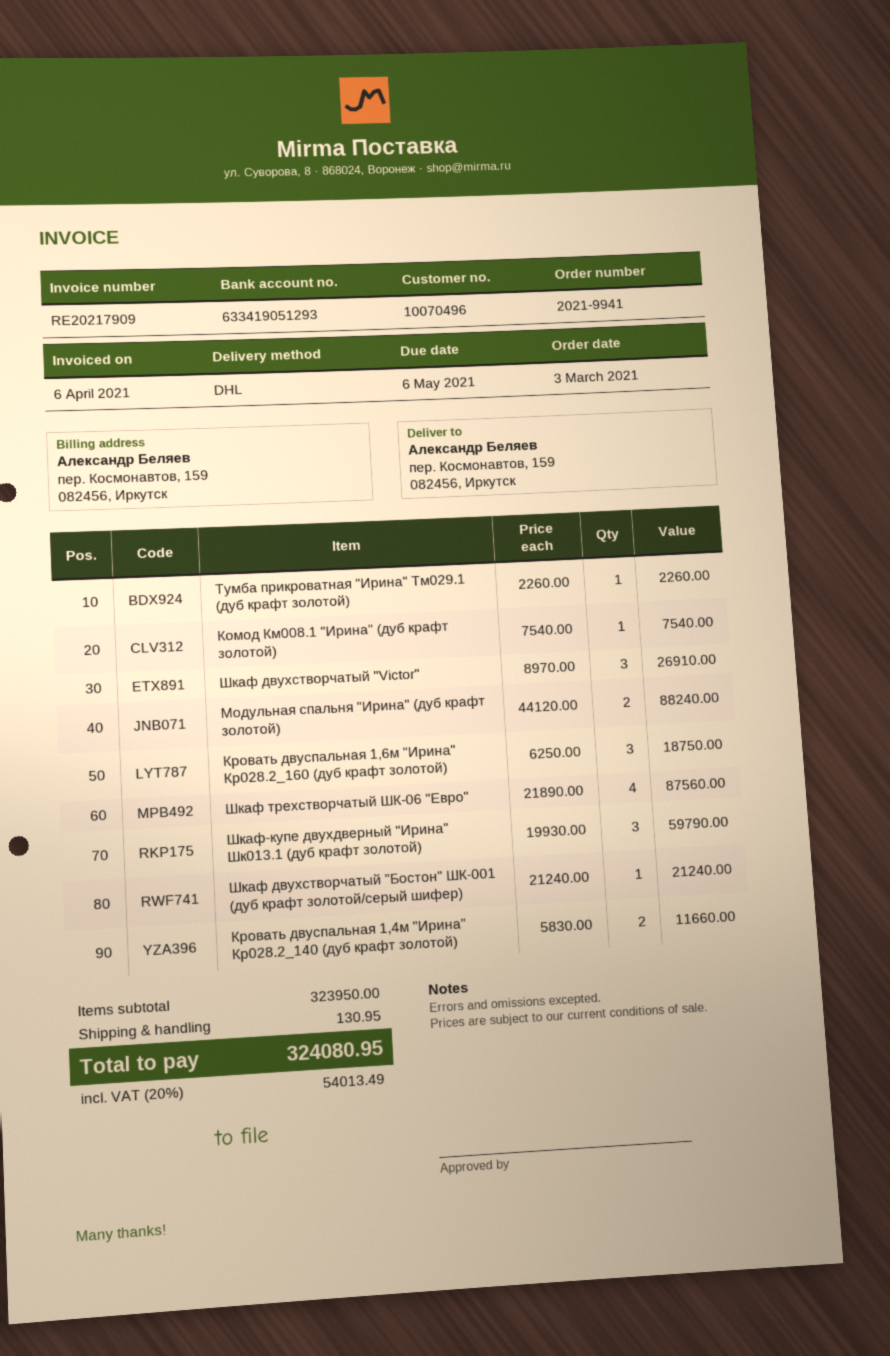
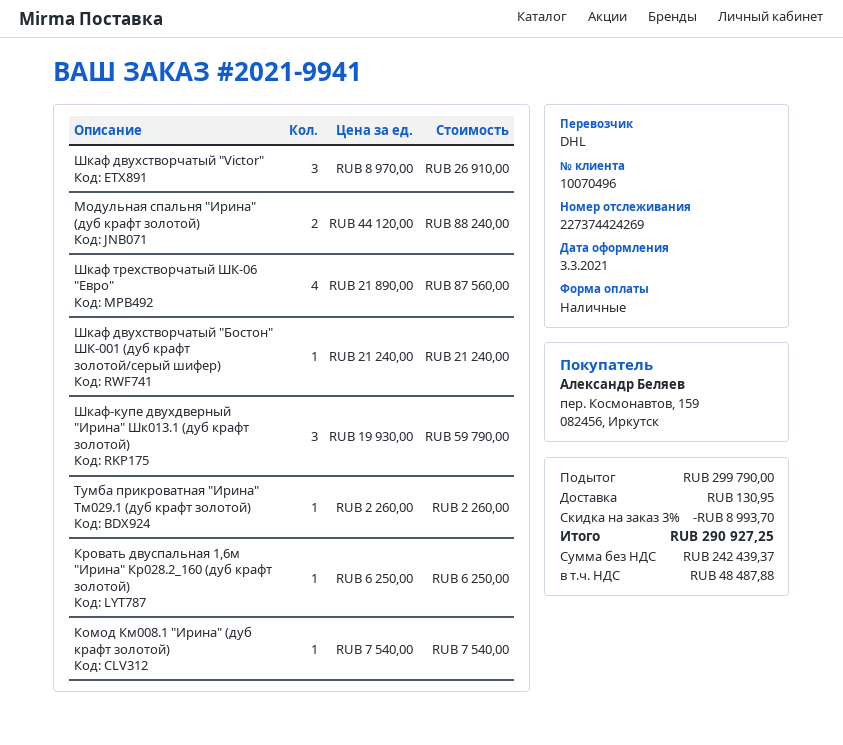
Кровать двуспальная 1,6м "Ирина" Кр028.2_160 (дуб крафт золотой): 3 x 6250.00 = 18750.00 -> 1 x 6250.00 = 6250.00
Кровать двуспальная 1,4м "Ирина" Кр028.2_140 (дуб крафт золотой): 2 x 5830.00 = 11660.00 -> none
subtotal: 323950.00 -> 299790.00
discount: none -> 3% = 8993.70
tax: 54013.49 -> 48487.88
total: 324080.95 -> 290927.25

